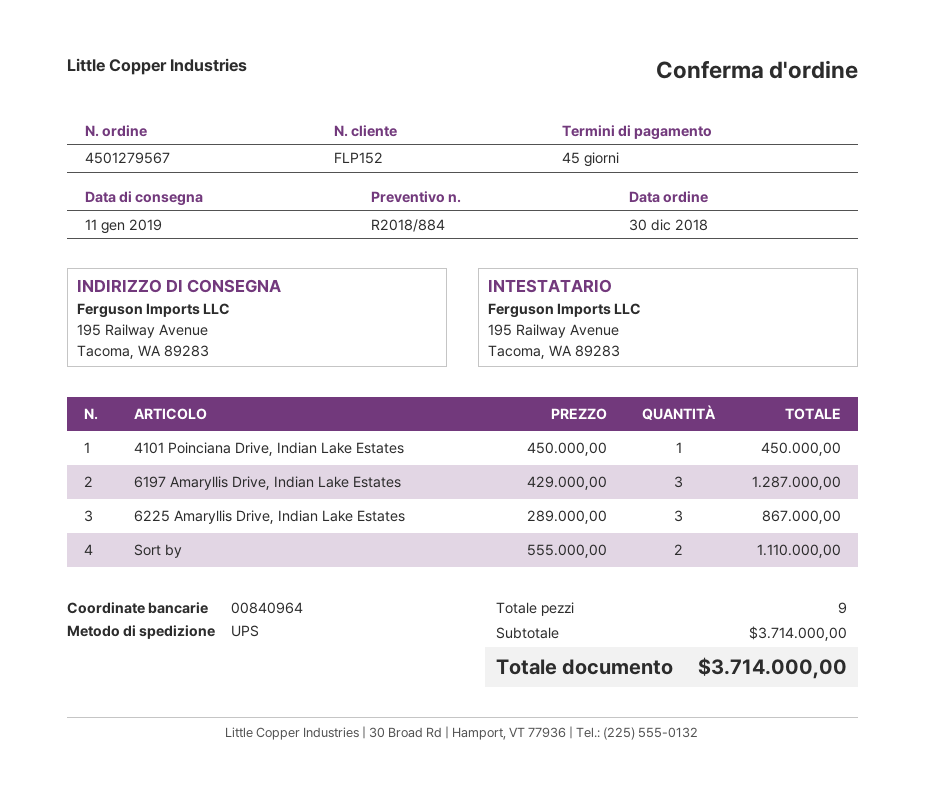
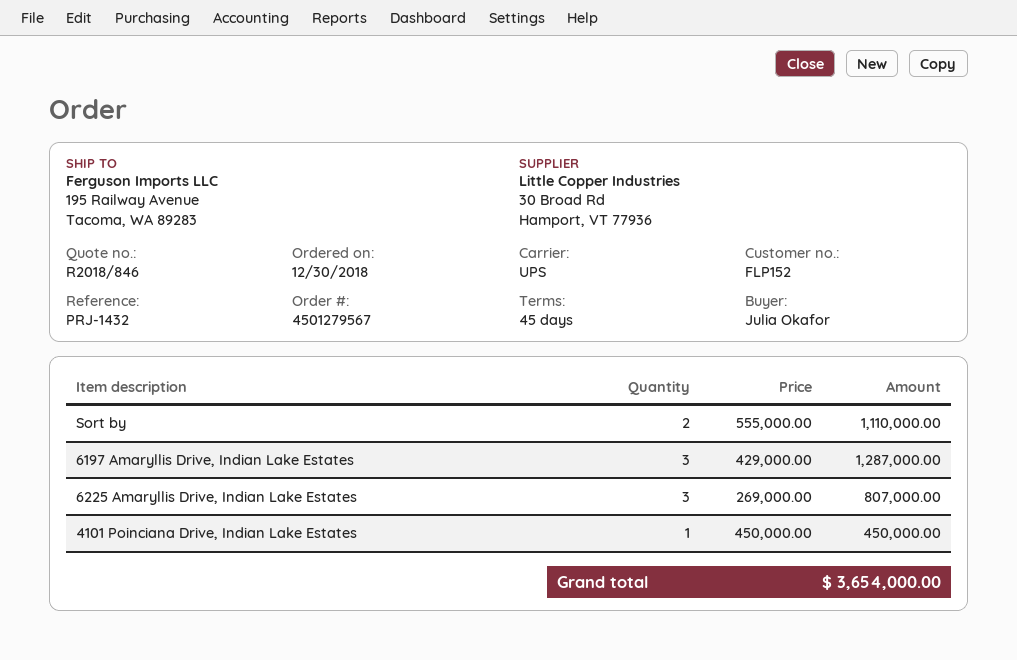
quote number: R2018/884 -> R2018/846
6225 Amaryllis Drive, Indian Lake Estates: 3 x 289000.00 = 867000.00 -> 3 x 269000.00 = 807000.00
total: 3714000.00 -> 3654000.00

